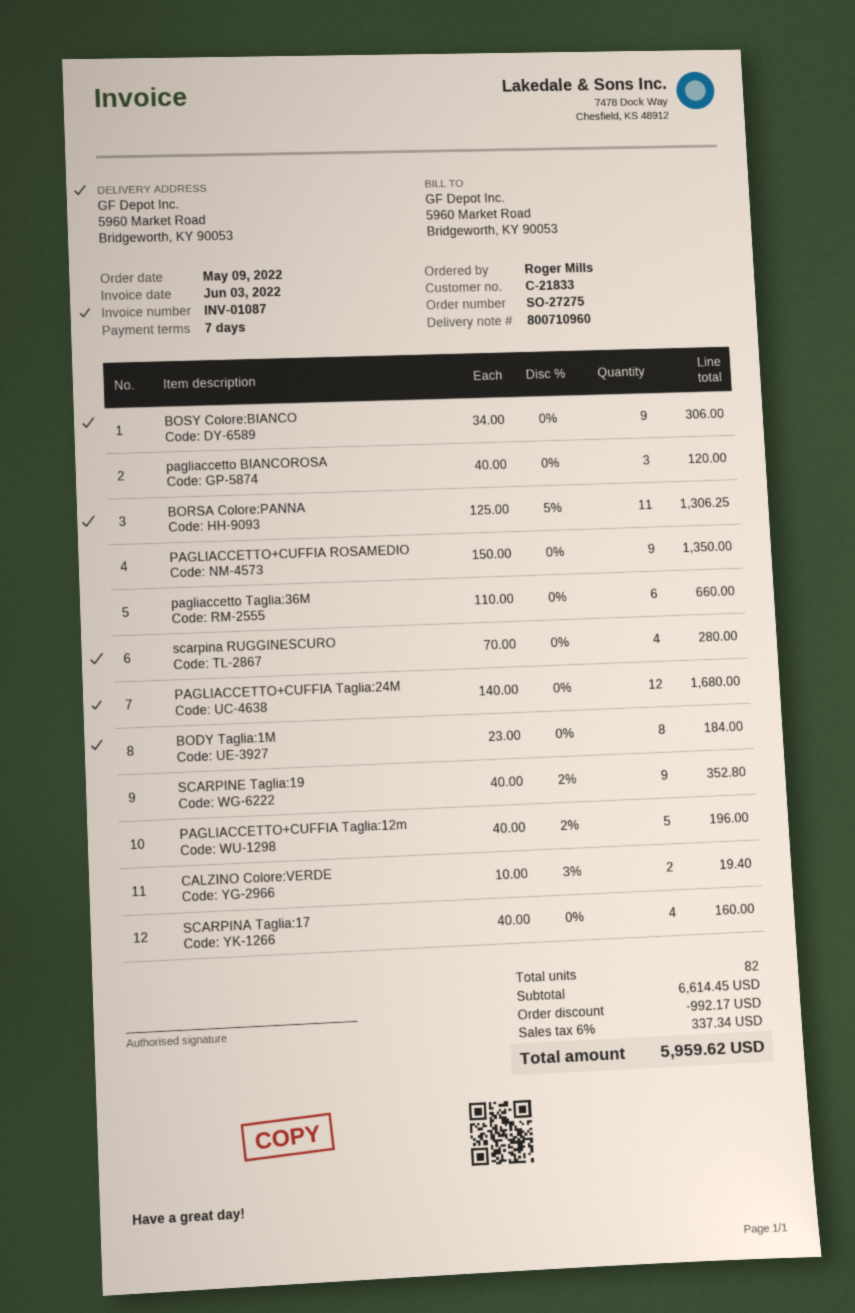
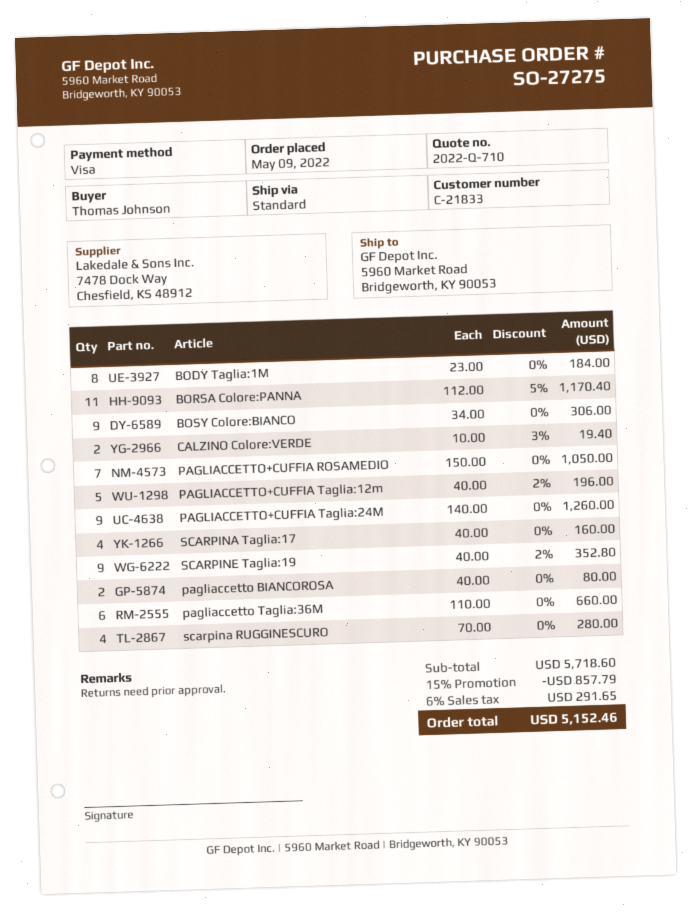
ordered by: Roger Mills -> Thomas Johnson
pagliaccetto BIANCOROSA: 3 x 40.00 = 120.00 -> 2 x 40.00 = 80.00
BORSA Colore:PANNA: 11 x 125.00 - 5% = 1306.25 -> 11 x 112.00 - 5% = 1170.40
PAGLIACCETTO+CUFFIA ROSAMEDIO: 9 x 150.00 = 1350.00 -> 7 x 150.00 = 1050.00
PAGLIACCETTO+CUFFIA Taglia:24M: 12 x 140.00 = 1680.00 -> 9 x 140.00 = 1260.00
subtotal: 6614.45 -> 5718.60
discount: 992.17 -> 857.79
tax: 6% = 337.34 -> 6% = 291.65
total: 5959.62 -> 5152.46

